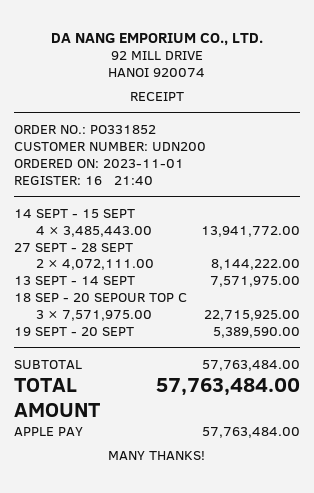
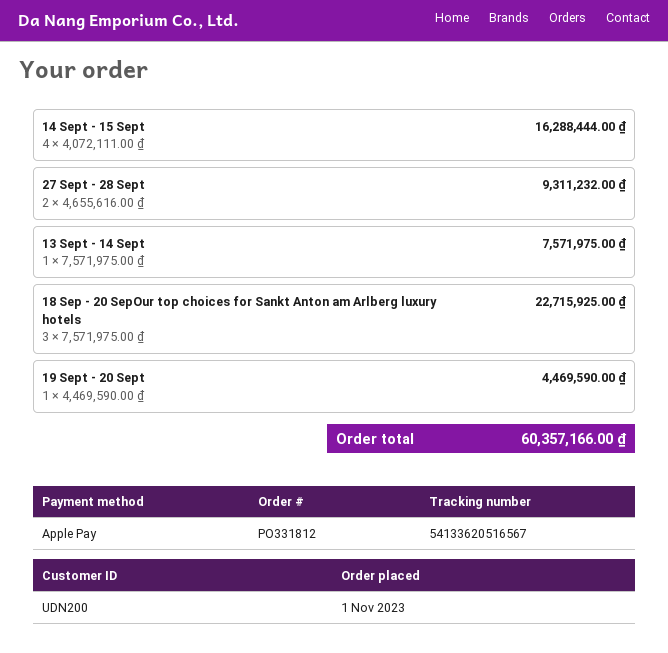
order number: PO331852 -> PO331812
14 SEPT - 15 SEPT: 4 x 3485443.00 = 13941772.00 -> 4 x 4072111.00 = 16288444.00
27 SEPT - 28 SEPT: 2 x 4072111.00 = 8144222.00 -> 2 x 4655616.00 = 9311232.00
19 SEPT - 20 SEPT: 1 x 5389590.00 = 5389590.00 -> 1 x 4469590.00 = 4469590.00
total: 57763484.00 -> 60357166.00

